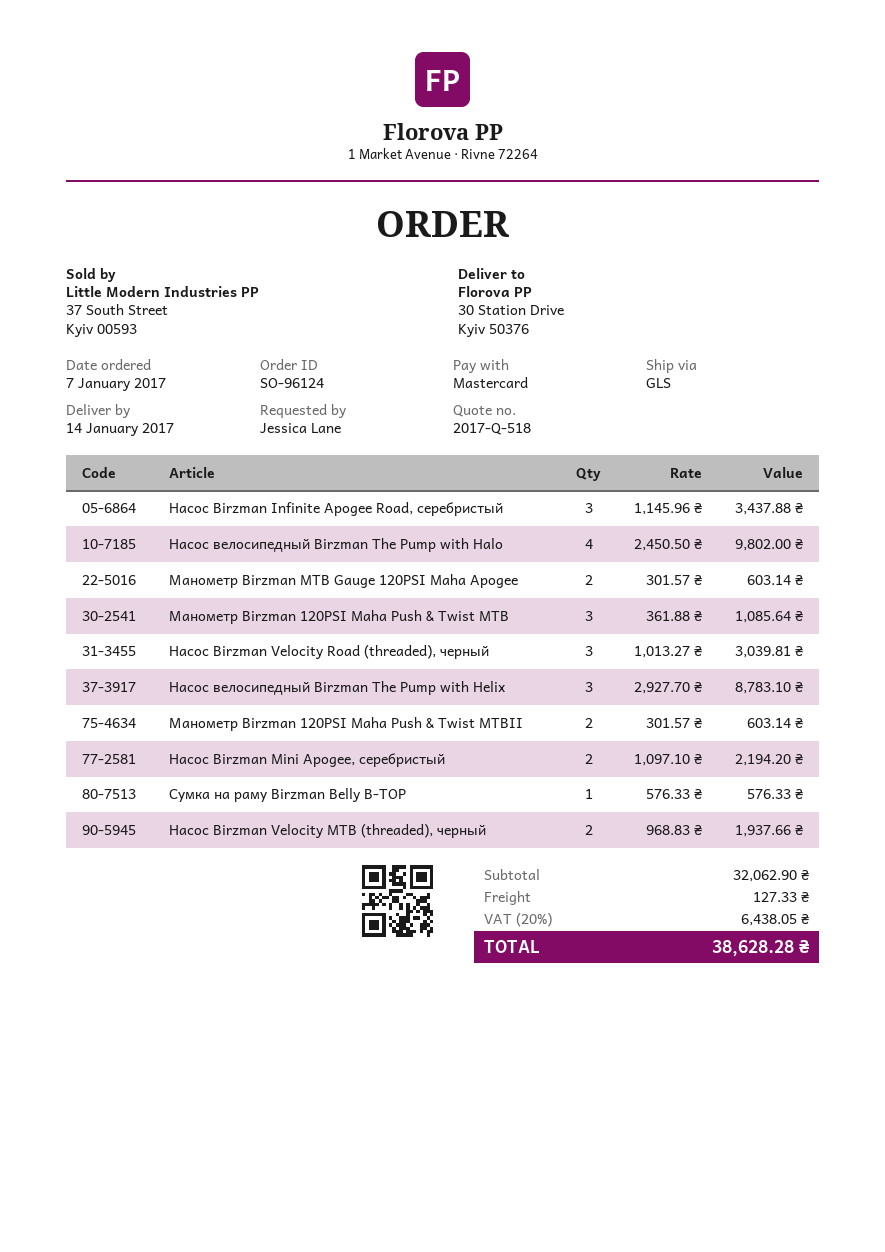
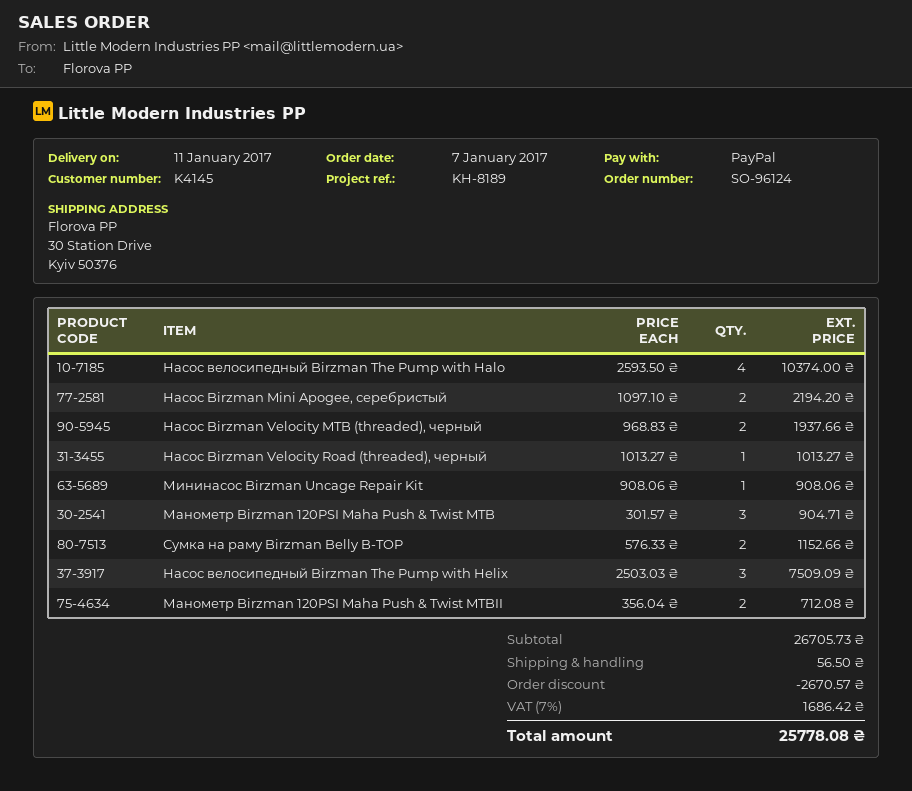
delivery date: 2017-01-14 -> 2017-01-11
payment method: Mastercard -> PayPal
Насос Birzman Infinite Apogee Road, серебристый: 3 x 1145.96 = 3437.88 -> none
Насос велосипедный Birzman The Pump with Halo: 4 x 2450.50 = 9802.00 -> 4 x 2593.50 = 10374.00
Манометр Birzman MTB Gauge 120PSI Maha Apogee: 2 x 301.57 = 603.14 -> none
Манометр Birzman 120PSI Maha Push & Twist MTB: 3 x 361.88 = 1085.64 -> 3 x 301.57 = 904.71
Насос Birzman Velocity Road (threaded), черный: 3 x 1013.27 = 3039.81 -> 1 x 1013.27 = 1013.27
Насос велосипедный Birzman The Pump with Helix: 3 x 2927.70 = 8783.10 -> 3 x 2503.03 = 7509.09
Манометр Birzman 120PSI Maha Push & Twist MTBII: 2 x 301.57 = 603.14 -> 2 x 356.04 = 712.08
Сумка на раму Birzman Belly B-TOP: 1 x 576.33 = 576.33 -> 2 x 576.33 = 1152.66
Мининасос Birzman Uncage Repair Kit: none -> 1 x 908.06 = 908.06
subtotal: 32062.90 -> 26705.73
discount: none -> 2670.57
shipping: 127.33 -> 56.50
tax: 20% = 6438.05 -> 7% = 1686.42
total: 38628.28 -> 25778.08

